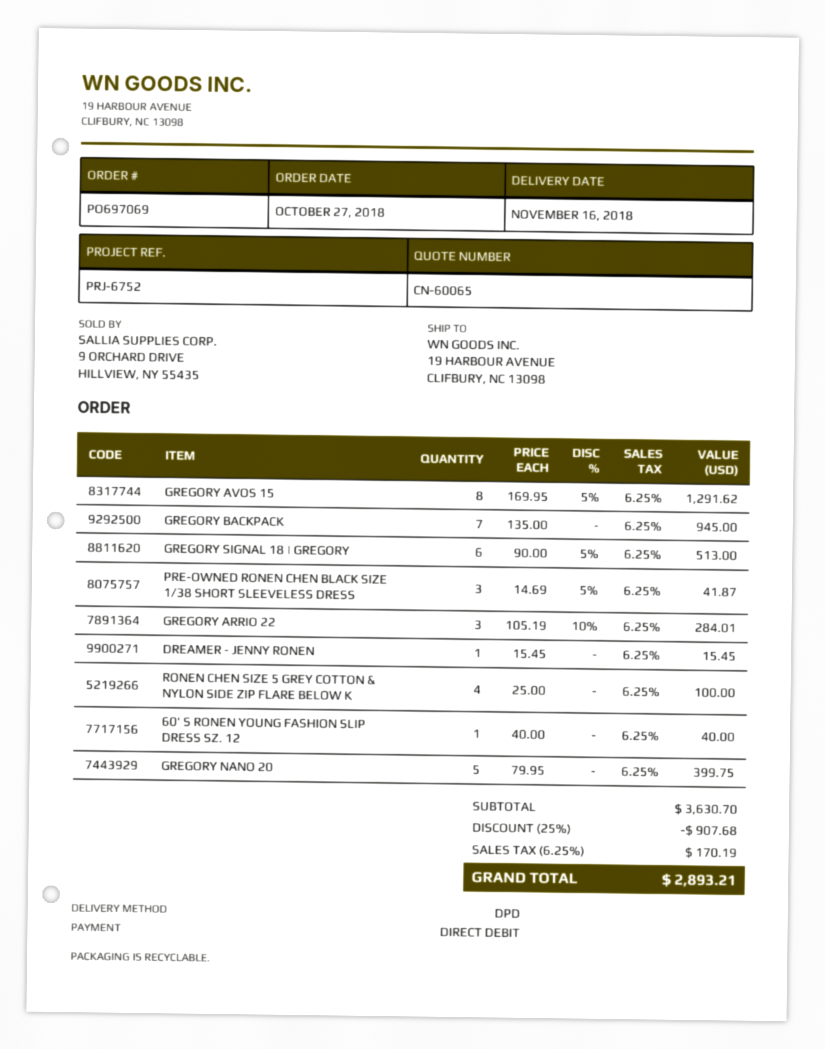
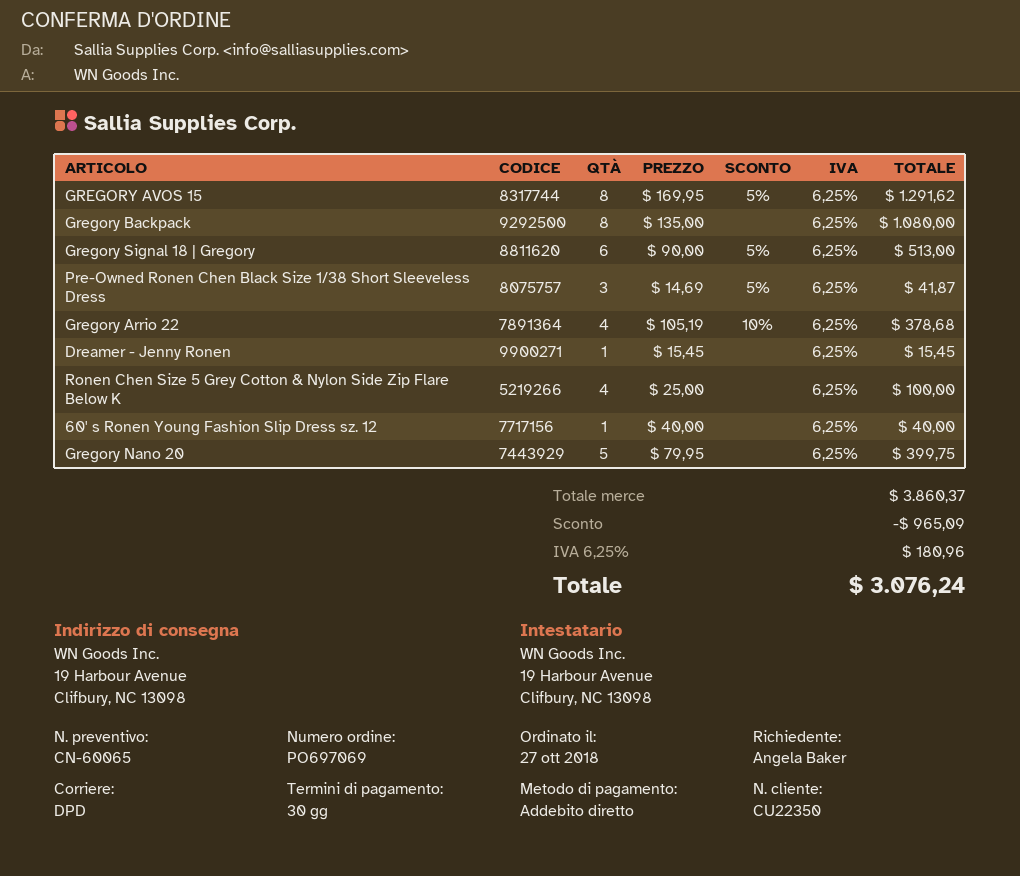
GREGORY BACKPACK: 7 x 135.00 = 945.00 -> 8 x 135.00 = 1080.00
GREGORY ARRIO 22: 3 x 105.19 - 10% = 284.01 -> 4 x 105.19 - 10% = 378.68
subtotal: 3630.70 -> 3860.37
discount: 907.68 -> 965.09
tax: 6.25% = 170.19 -> 6.25% = 180.96
total: 2893.21 -> 3076.24

